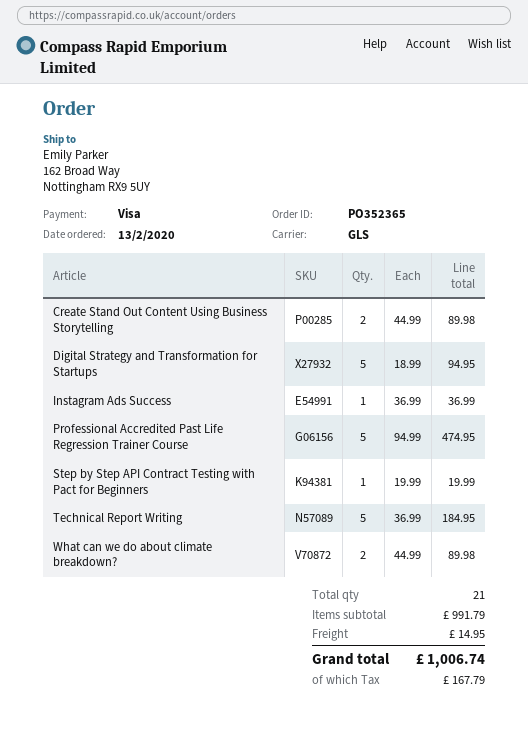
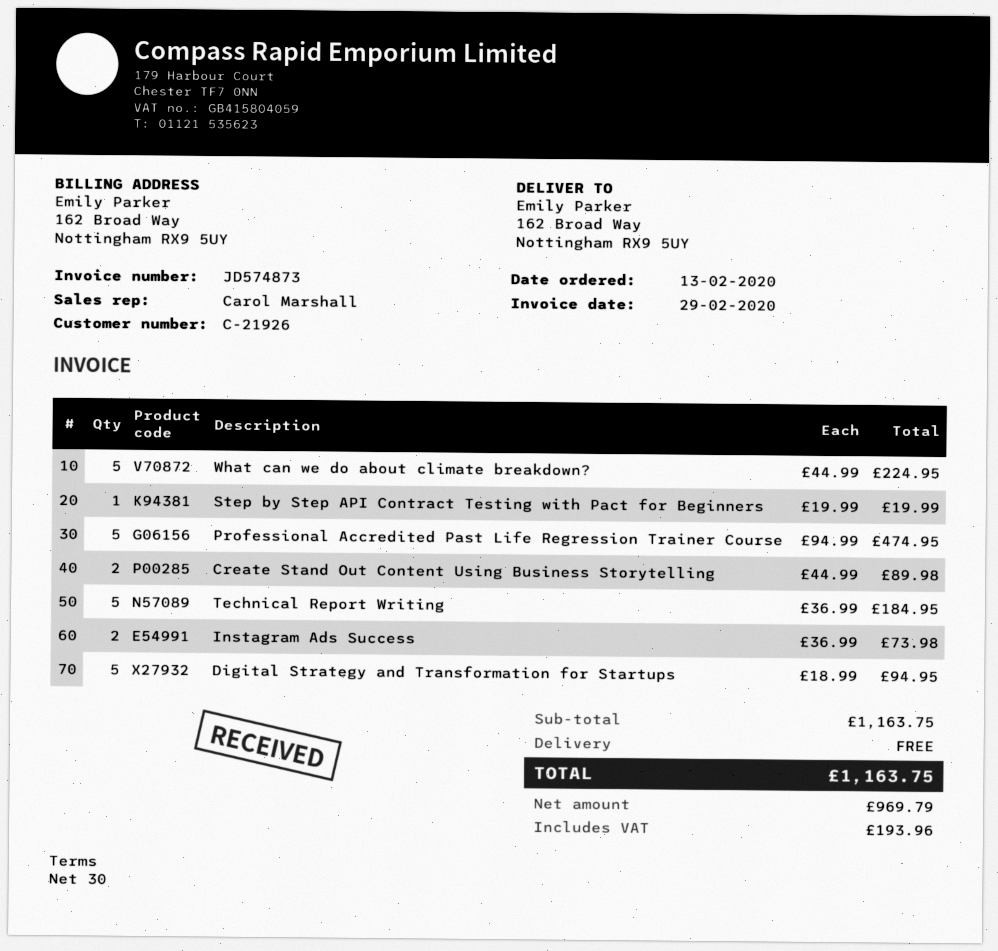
Instagram Ads Success: 1 x 36.99 = 36.99 -> 2 x 36.99 = 73.98
What can we do about climate breakdown?: 2 x 44.99 = 89.98 -> 5 x 44.99 = 224.95
subtotal: 991.79 -> 1163.75
shipping: 14.95 -> 0.00
tax: 167.79 -> 193.96
total: 1006.74 -> 1163.75

